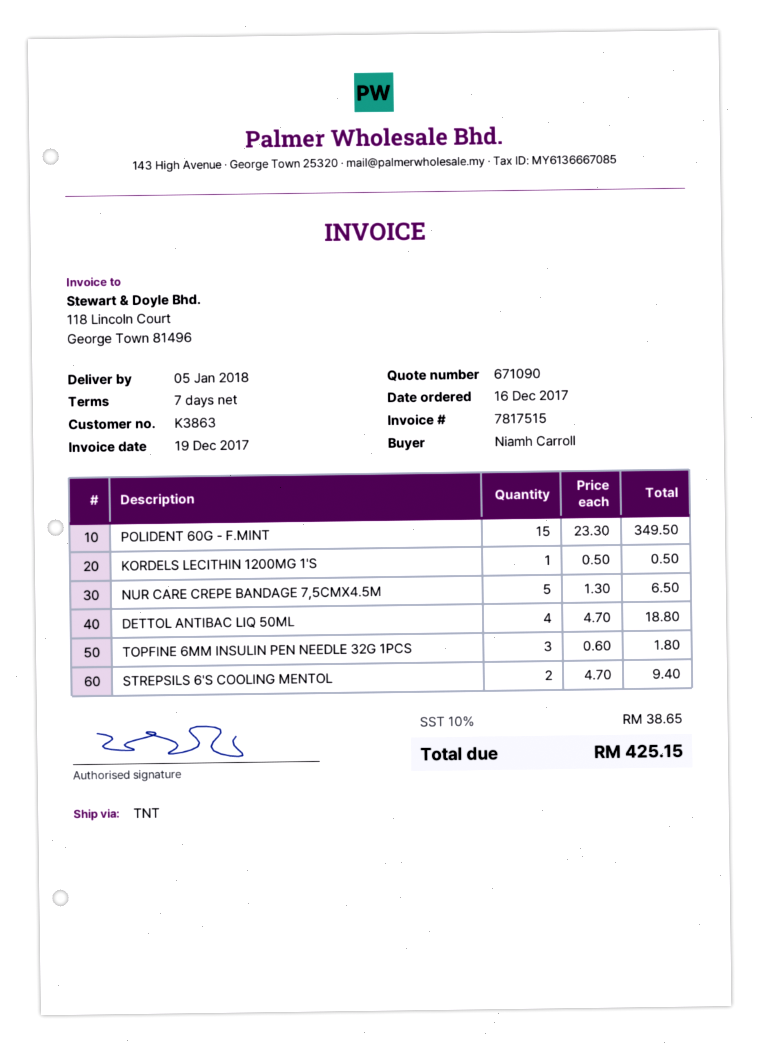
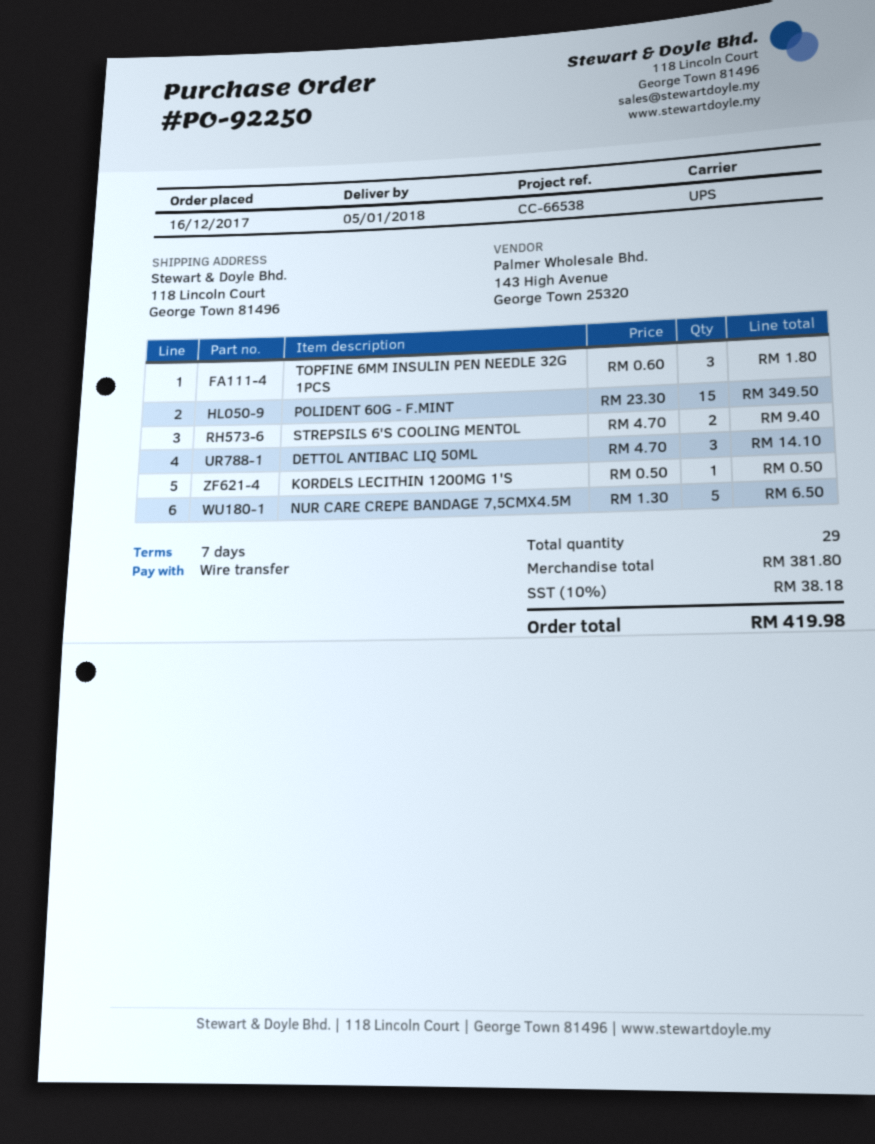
shipping method: TNT -> UPS
DETTOL ANTIBAC LIQ 50ML: 4 x 4.70 = 18.80 -> 3 x 4.70 = 14.10
tax: 10% = 38.65 -> 10% = 38.18
total: 425.15 -> 419.98

